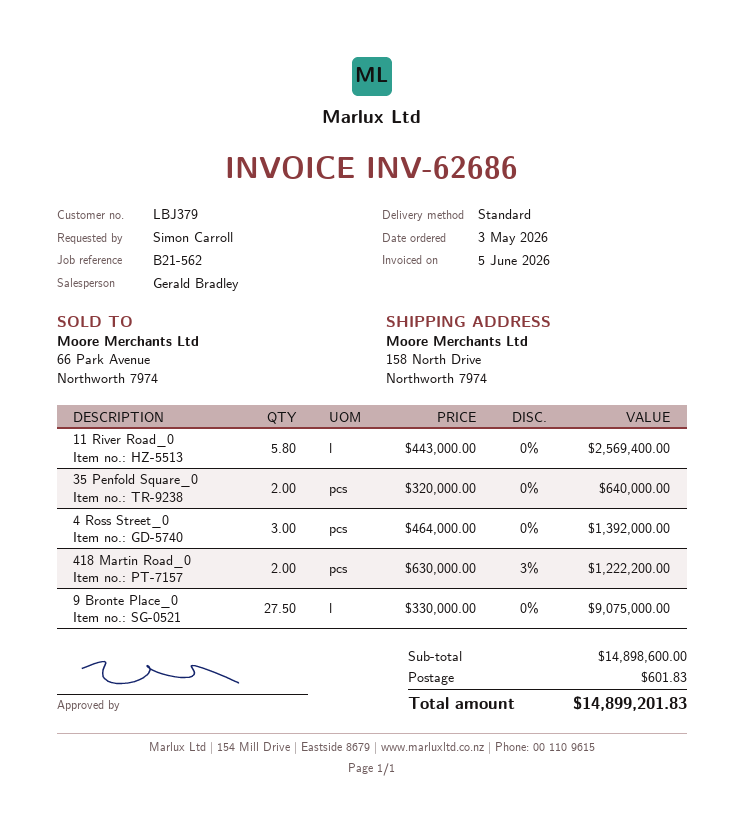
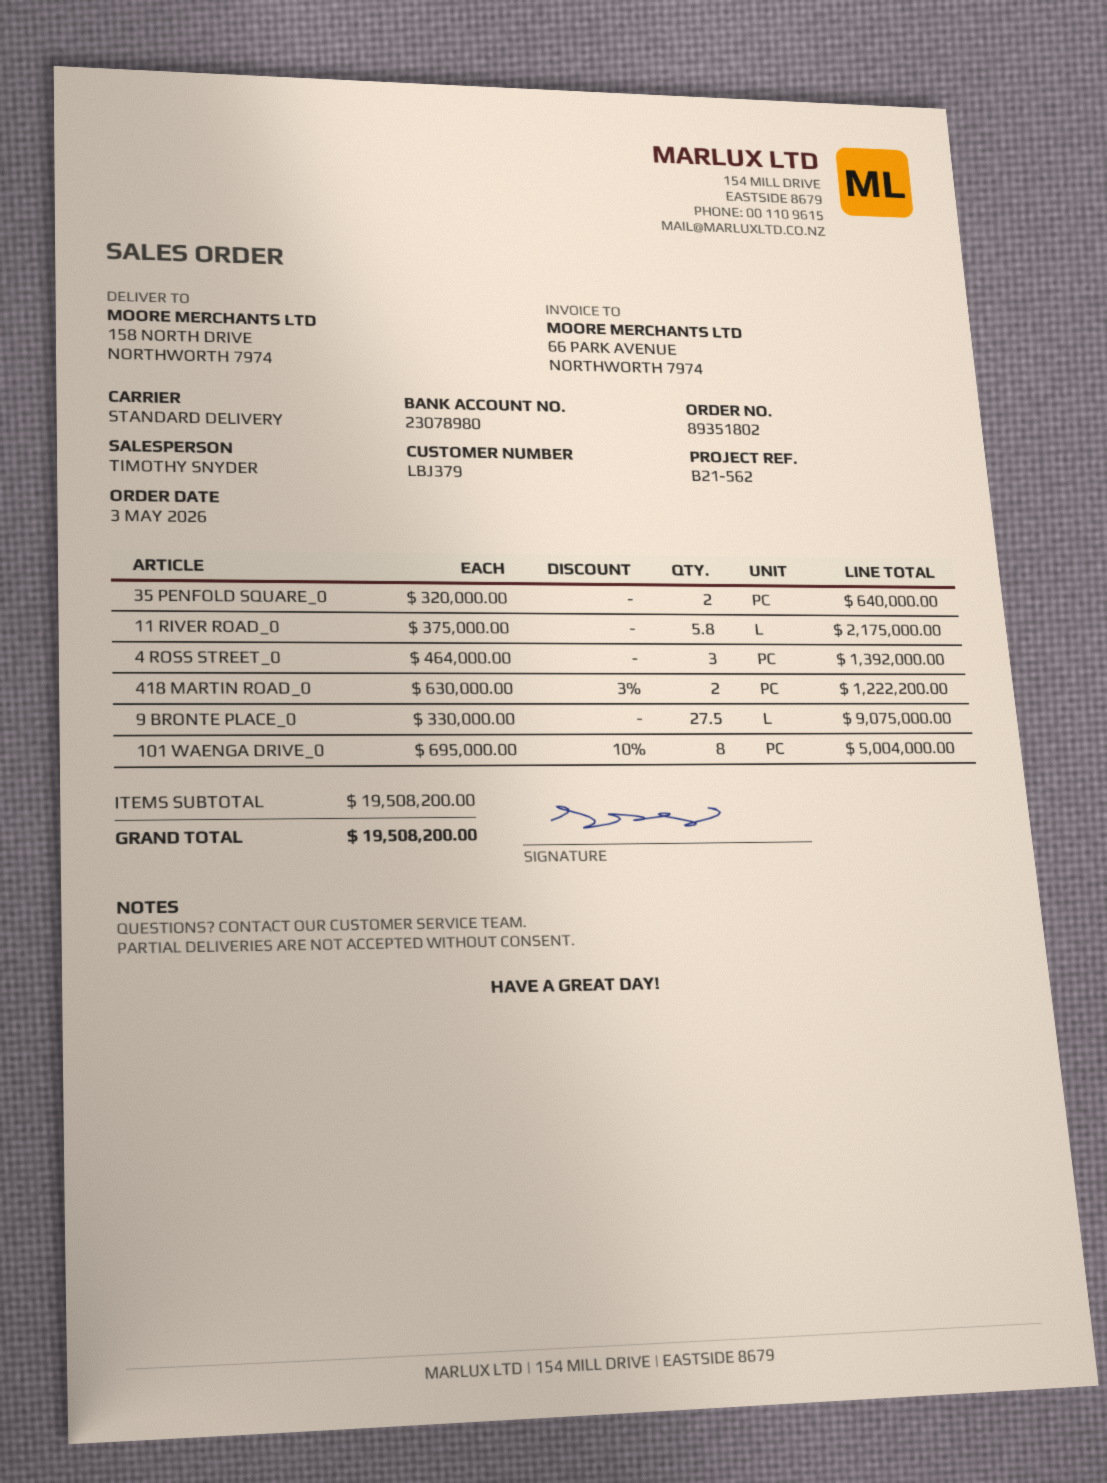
sales rep: Gerald Bradley -> TIMOTHY SNYDER
11 River Road_0: 5.8 x 443000.00 = 2569400.00 -> 5.8 x 375000.00 = 2175000.00
101 WAENGA DRIVE_0: none -> 8 x 695000.00 - 10% = 5004000.00
subtotal: 14898600.00 -> 19508200.00
shipping: 601.83 -> none
total: 14899201.83 -> 19508200.00

